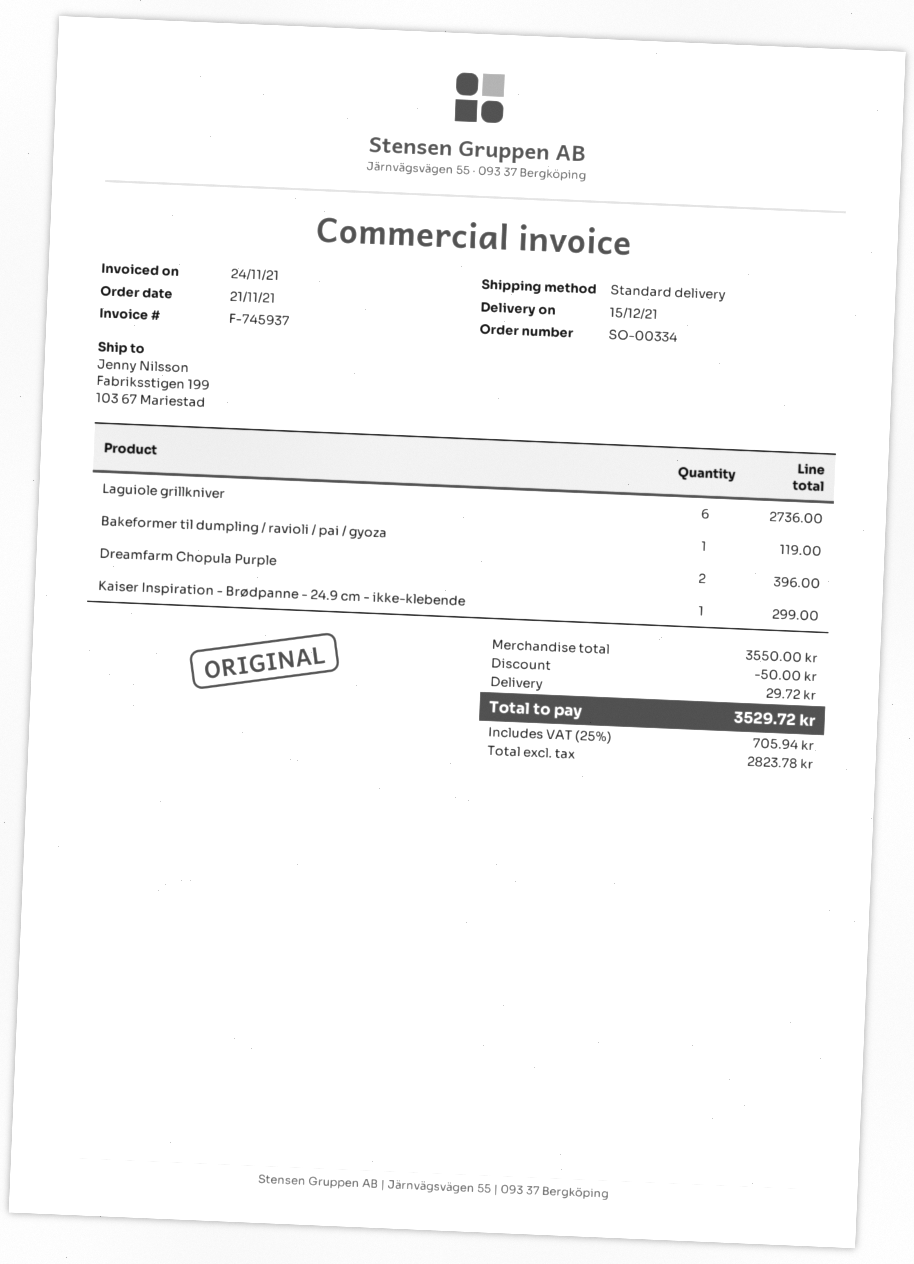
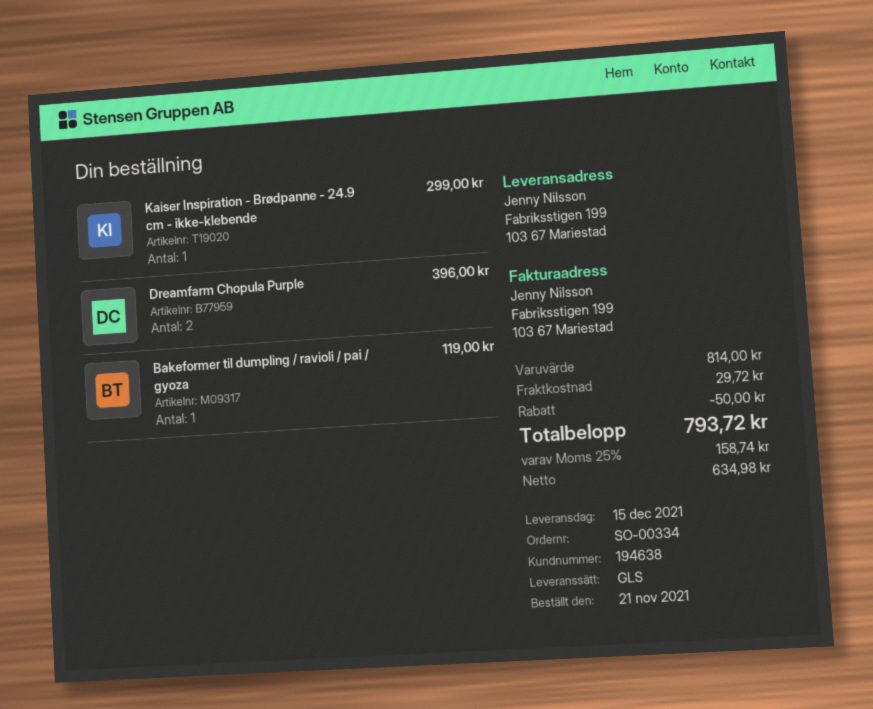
shipping method: standard -> GLS
Laguiole grillkniver: 6 for 2736.00 -> none
subtotal: 3550.00 -> 814.00
net: 2823.78 -> 634.98
tax: 25% = 705.94 -> 25% = 158.74
total: 3529.72 -> 793.72

